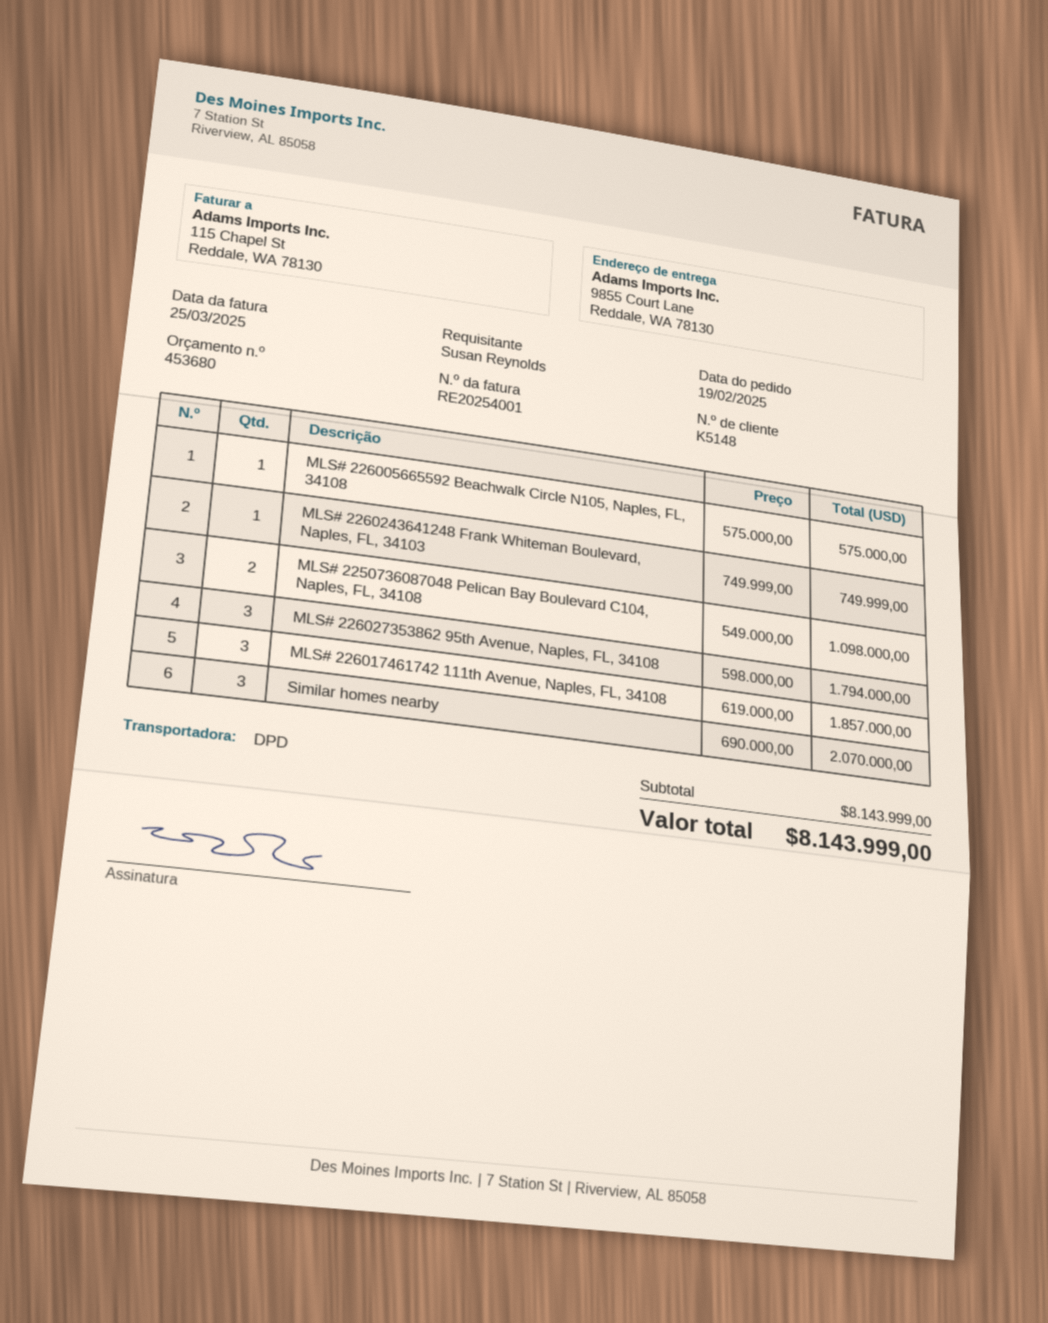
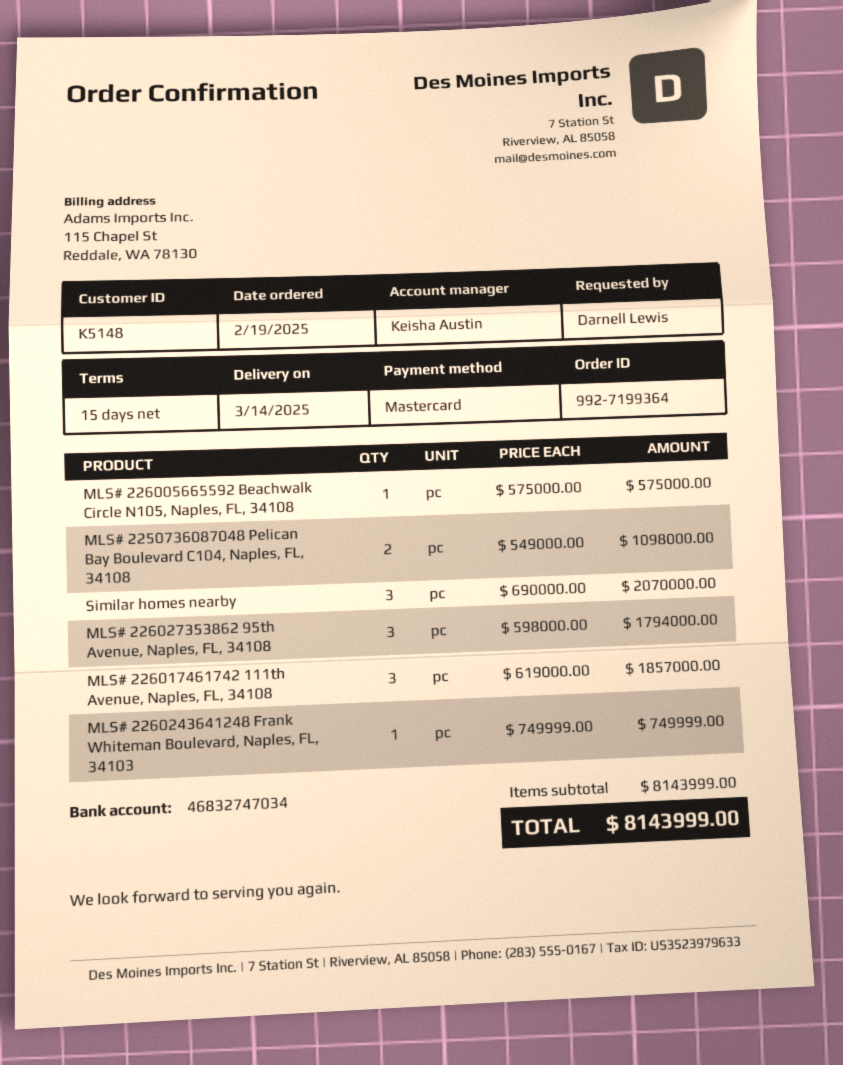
ordered by: Susan Reynolds -> Darnell Lewis

